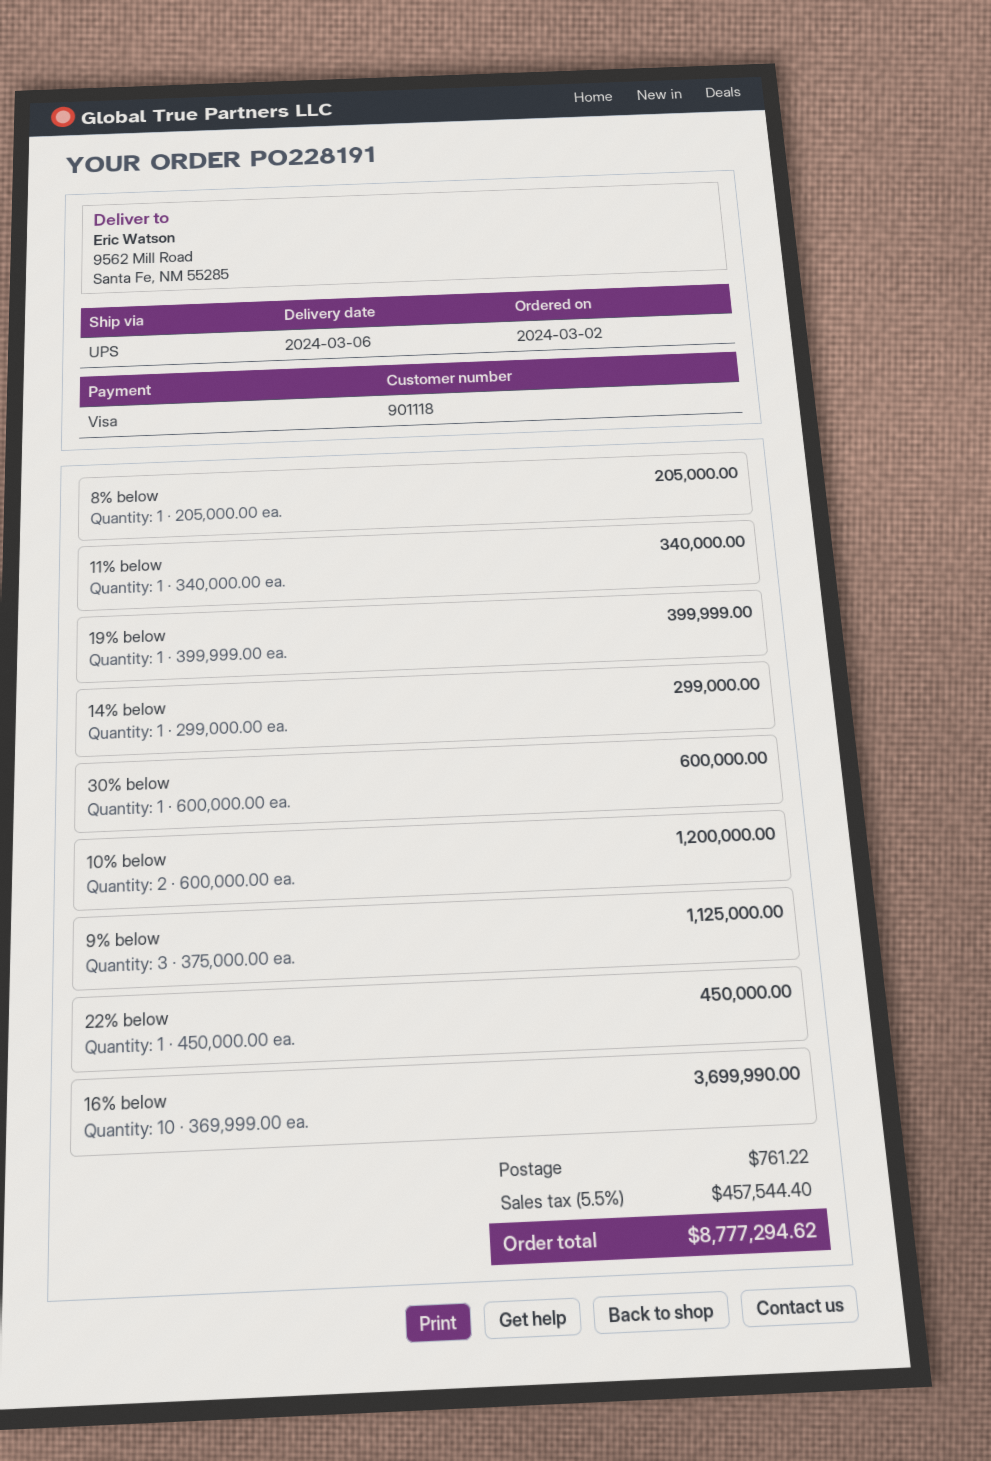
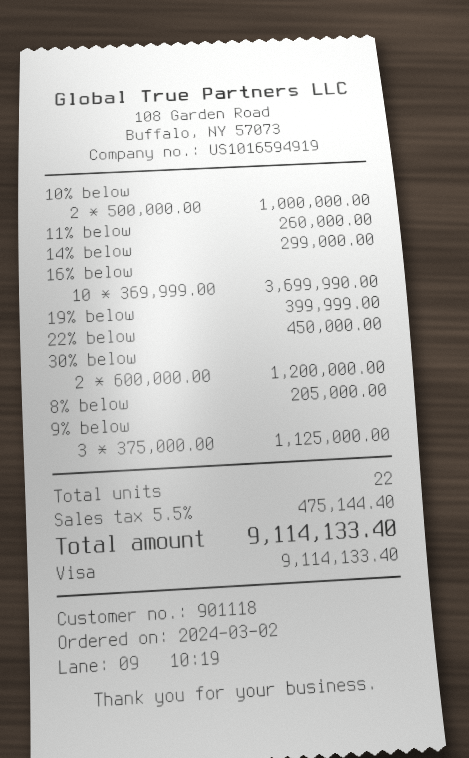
11% below: 1 x 340000.00 = 340000.00 -> 1 x 260000.00 = 260000.00
30% below: 1 x 600000.00 = 600000.00 -> 2 x 600000.00 = 1200000.00
10% below: 2 x 600000.00 = 1200000.00 -> 2 x 500000.00 = 1000000.00
shipping: 761.22 -> none
tax: 5.5% = 457544.40 -> 5.5% = 475144.40
total: 8777294.62 -> 9114133.40

